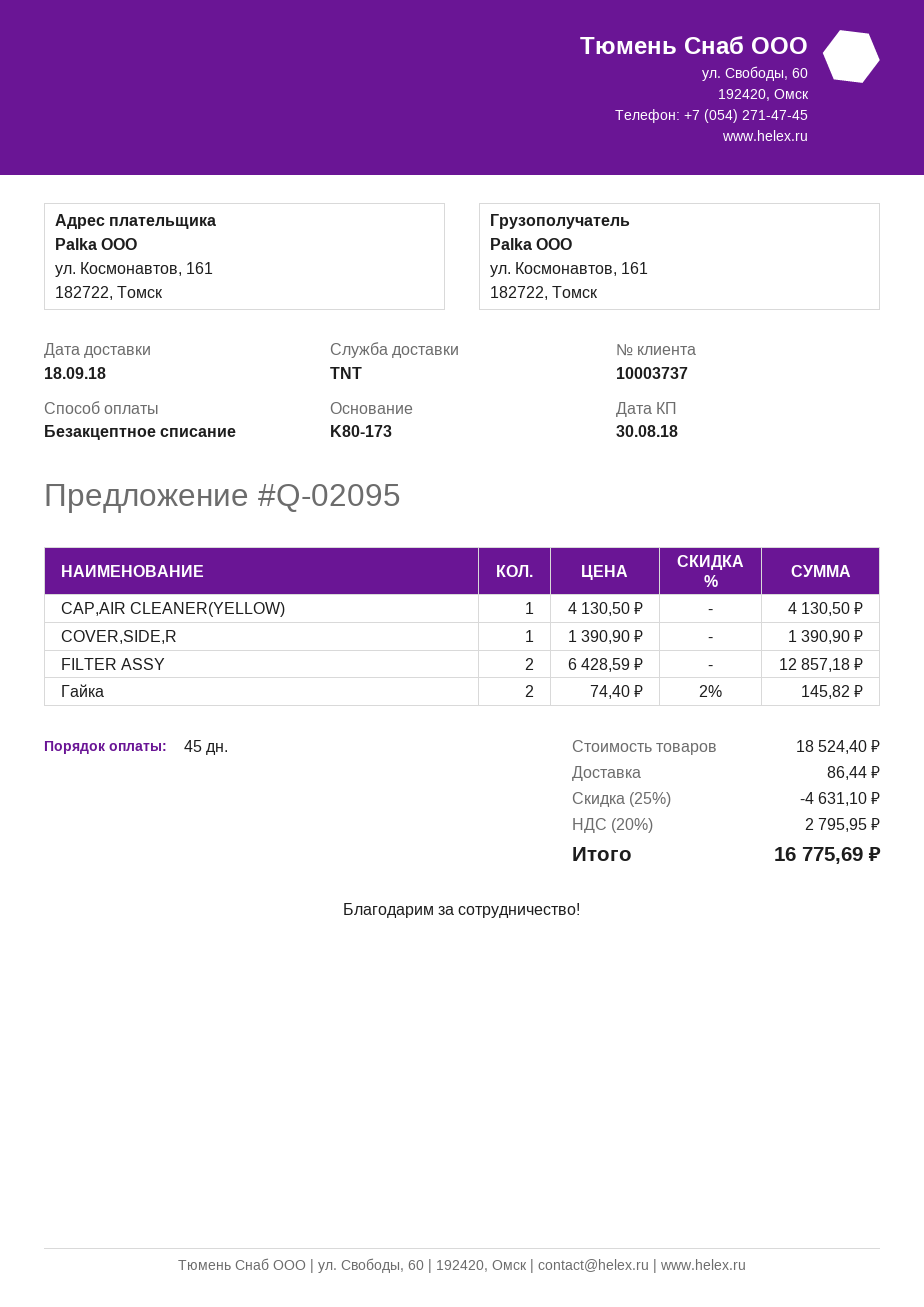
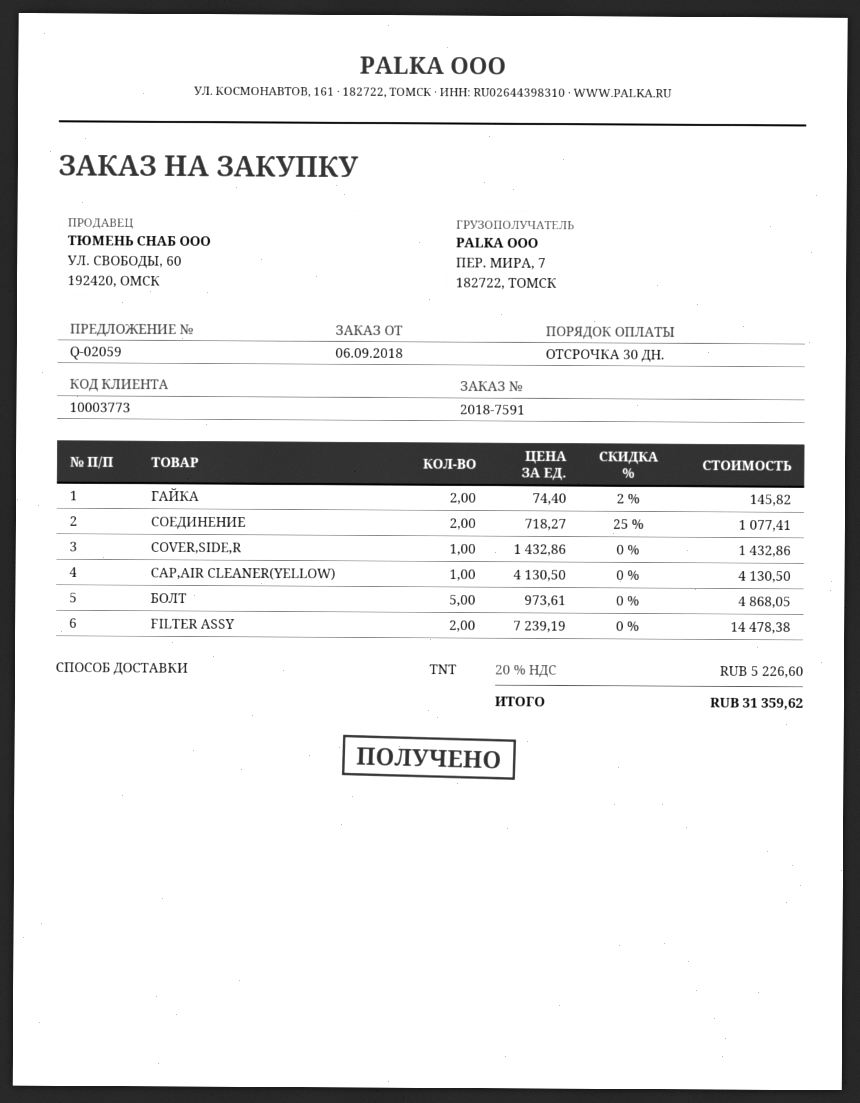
quote number: Q-02095 -> Q-02059
payment terms: 45 days -> 30 days
customer number: 10003737 -> 10003773
ship to: ул. Космонавтов, 161, 182722, Томск -> ПЕР. МИРА, 7, 182722, ТОМСК
COVER,SIDE,R: 1 x 1390.90 = 1390.90 -> 1 x 1432.86 = 1432.86
FILTER ASSY: 2 x 6428.59 = 12857.18 -> 2 x 7239.19 = 14478.38
СОЕДИНЕНИЕ: none -> 2 x 718.27 - 25% = 1077.41
БОЛТ: none -> 5 x 973.61 = 4868.05
discount: 25% = 4631.10 -> none
shipping: 86.44 -> none
tax: 20% = 2795.95 -> 20% = 5226.60
total: 16775.69 -> 31359.62

